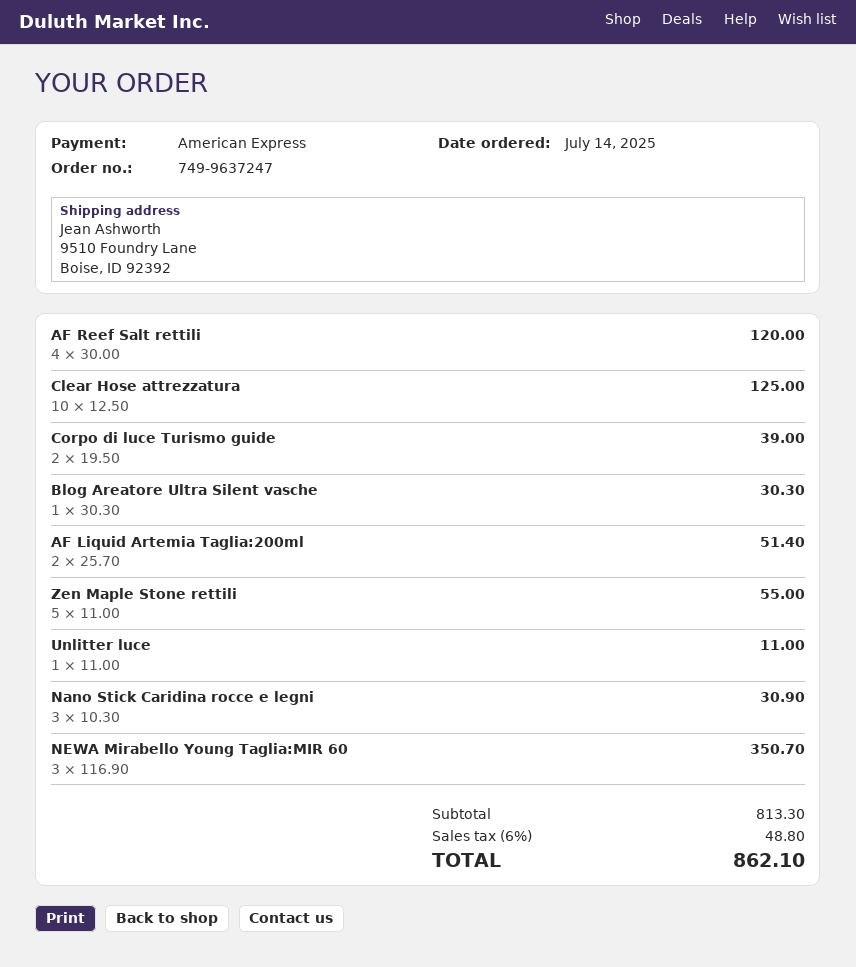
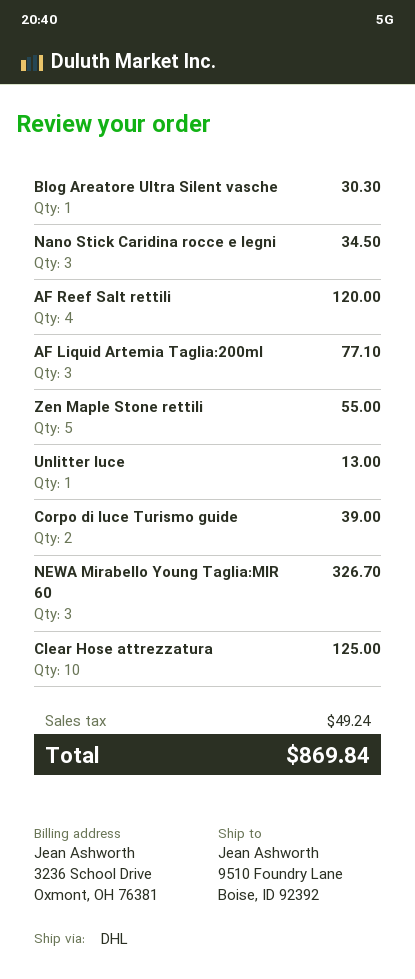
AF Liquid Artemia Taglia:200ml: 2 for 51.40 -> 3 for 77.10
Unlitter luce: 1 for 11.00 -> 1 for 13.00
Nano Stick Caridina rocce e legni: 3 for 30.90 -> 3 for 34.50
NEWA Mirabello Young Taglia:MIR 60: 3 for 350.70 -> 3 for 326.70
tax: 48.80 -> 49.24
total: 862.10 -> 869.84

